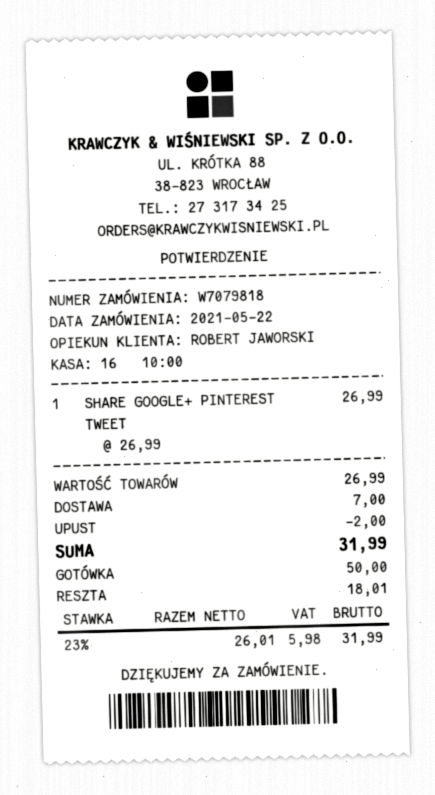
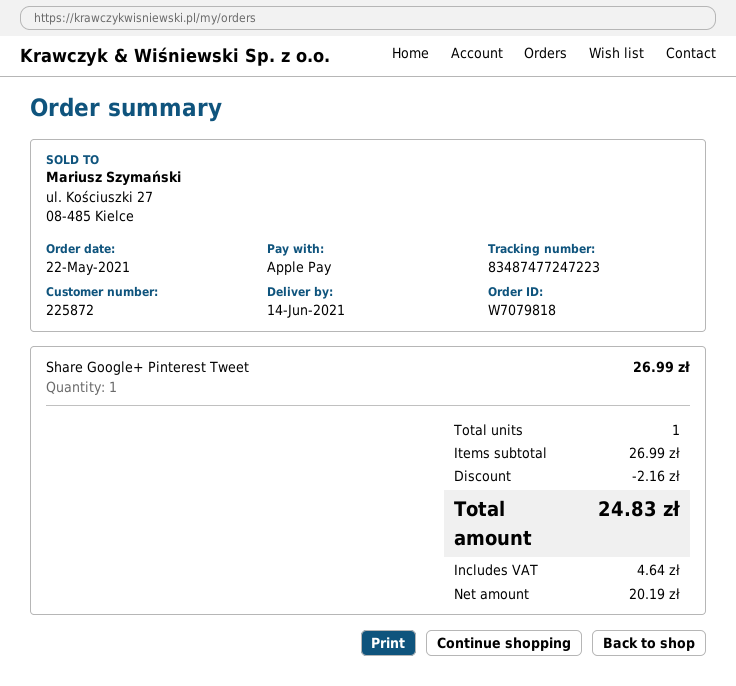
payment method: cash -> Apple Pay
discount: 2.00 -> 2.16
shipping: 7.00 -> none
net: 26.01 -> 20.19
tax: 5.98 -> 4.64
total: 31.99 -> 24.83

